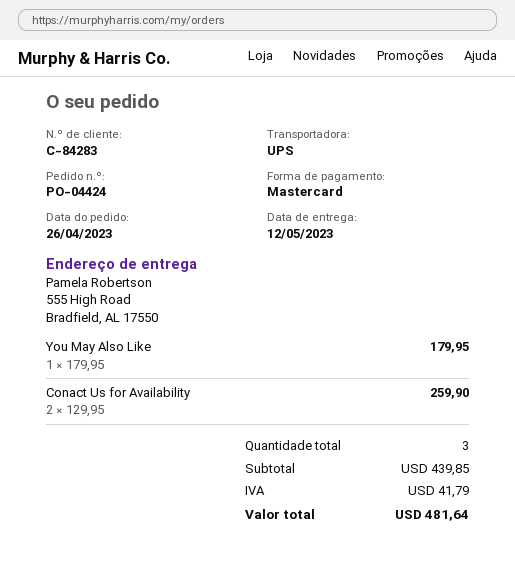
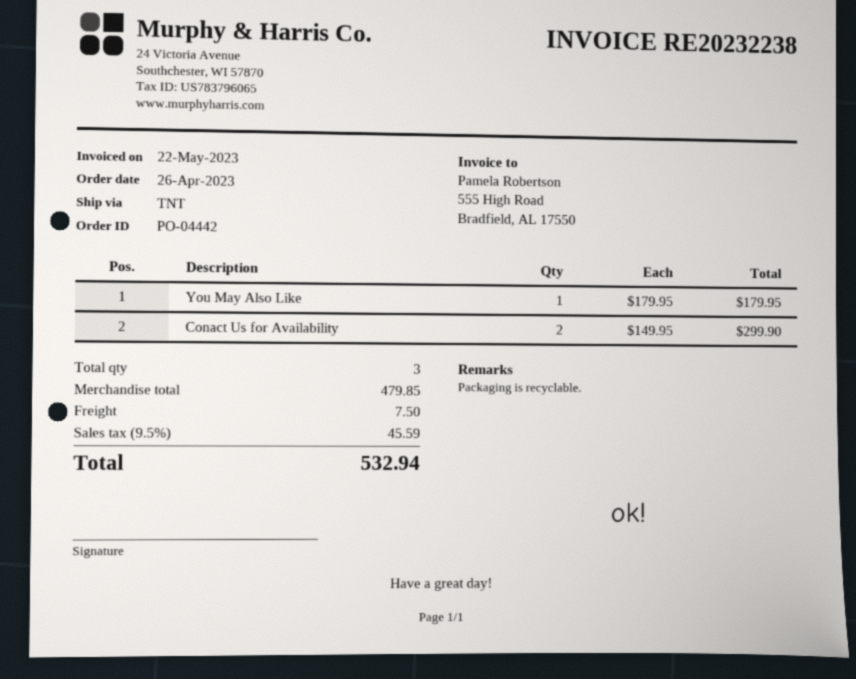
order number: PO-04424 -> PO-04442
shipping method: UPS -> TNT
Conact Us for Availability: 2 x 129.95 = 259.90 -> 2 x 149.95 = 299.90
subtotal: 439.85 -> 479.85
shipping: none -> 7.50
tax: 41.79 -> 45.59
total: 481.64 -> 532.94

